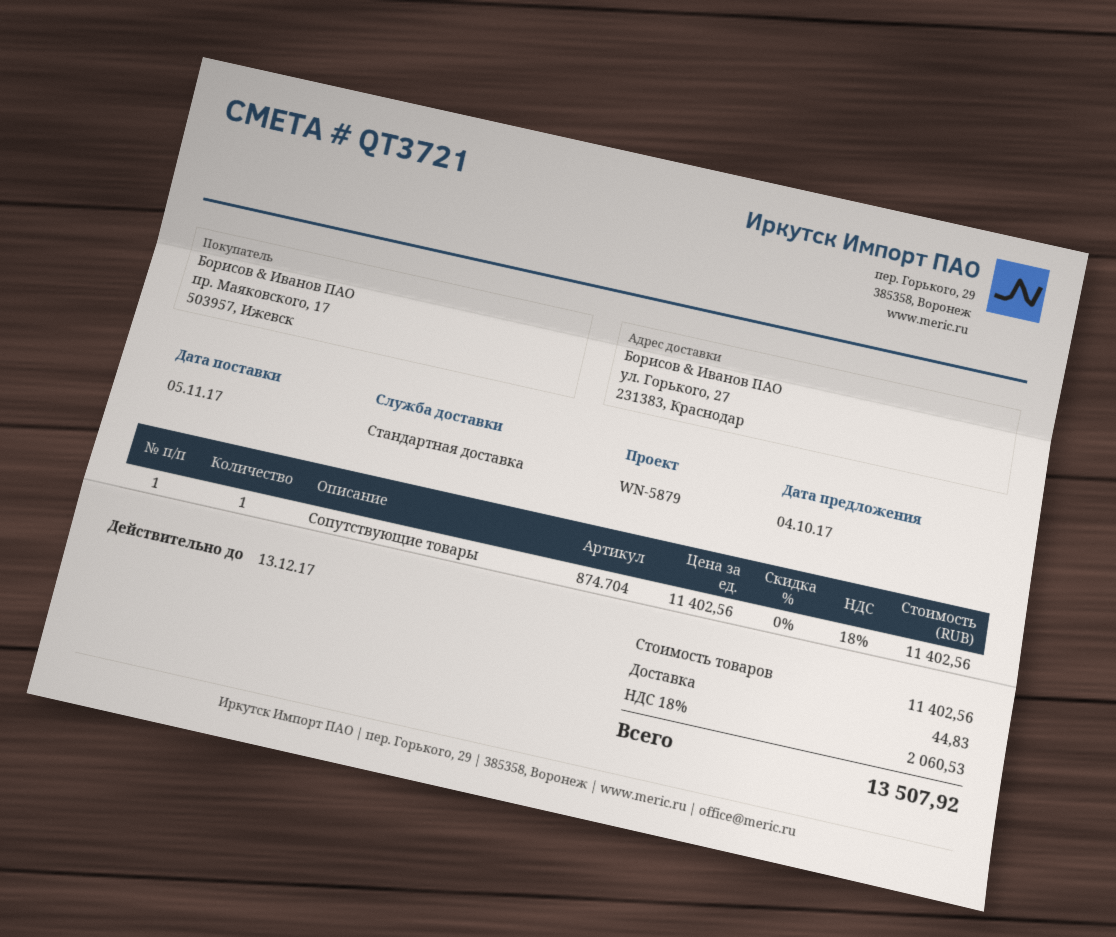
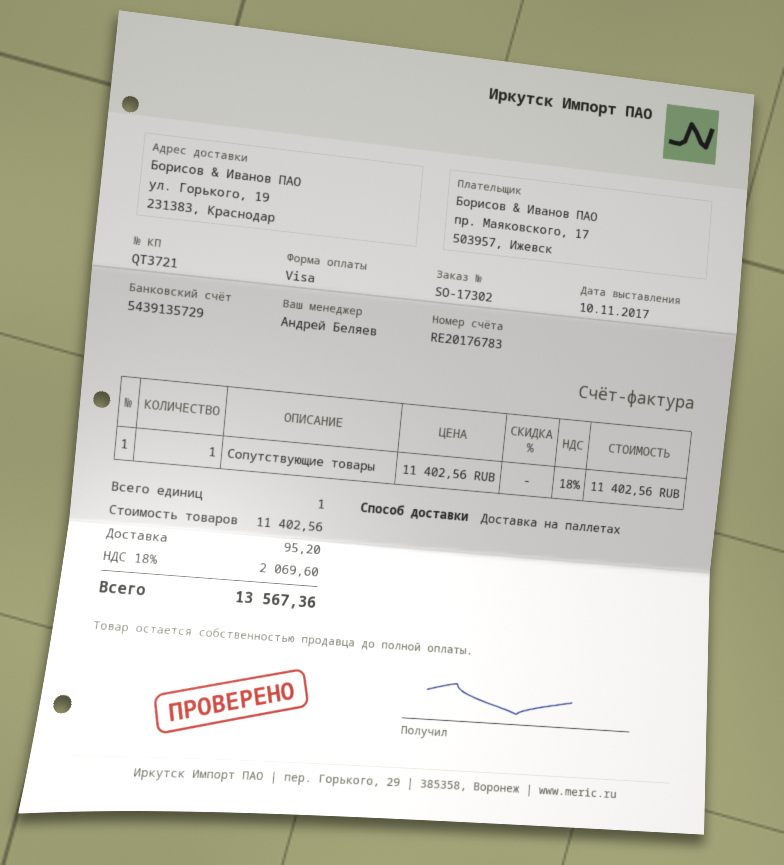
shipping method: standard -> pallet freight
ship to: ул. Горького, 27, 231383, Краснодар -> ул. Горького, 19, 231383, Краснодар
shipping: 44.83 -> 95.20
tax: 18% = 2060.53 -> 18% = 2069.60
total: 13507.92 -> 13567.36

